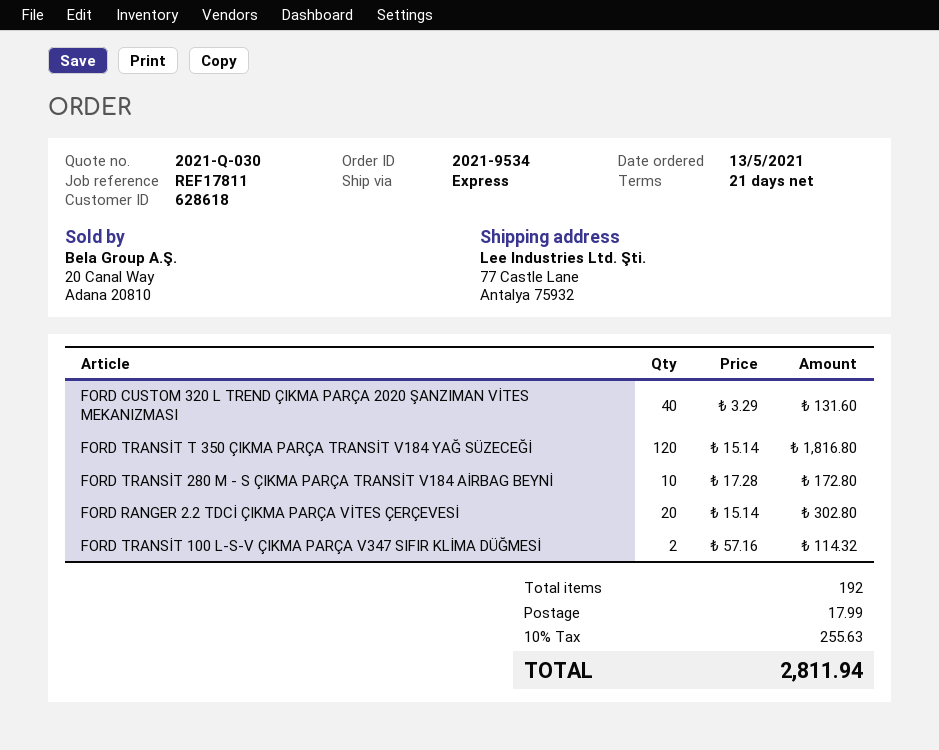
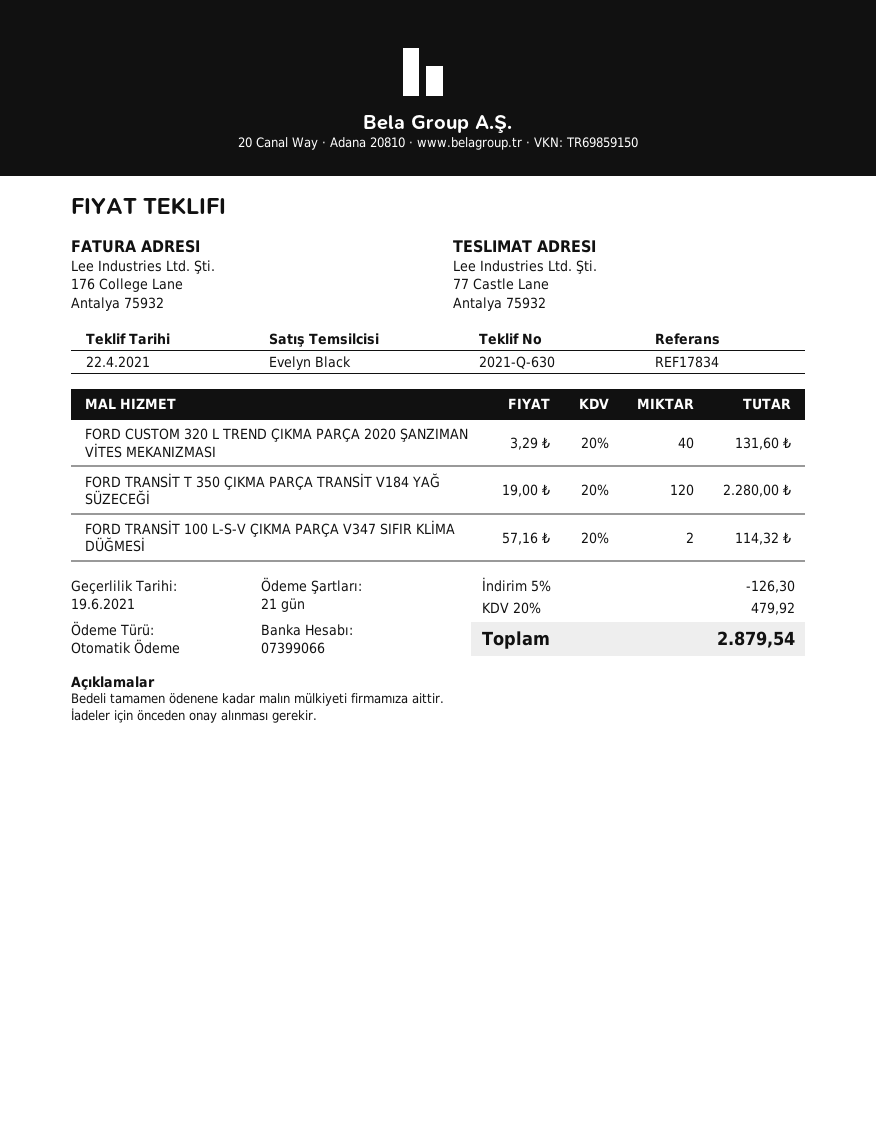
quote number: 2021-Q-030 -> 2021-Q-630
reference: REF17811 -> REF17834
FORD TRANSİT T 350 ÇIKMA PARÇA TRANSİT V184 YAĞ SÜZECEĞİ: 120 x 15.14 = 1816.80 -> 120 x 19.00 = 2280.00
FORD TRANSİT 280 M - S ÇIKMA PARÇA TRANSİT V184 AİRBAG BEYNİ: 10 x 17.28 = 172.80 -> none
FORD RANGER 2.2 TDCİ ÇIKMA PARÇA VİTES ÇERÇEVESİ: 20 x 15.14 = 302.80 -> none
discount: none -> 5% = 126.30
shipping: 17.99 -> none
tax: 10% = 255.63 -> 20% = 479.92
total: 2811.94 -> 2879.54

